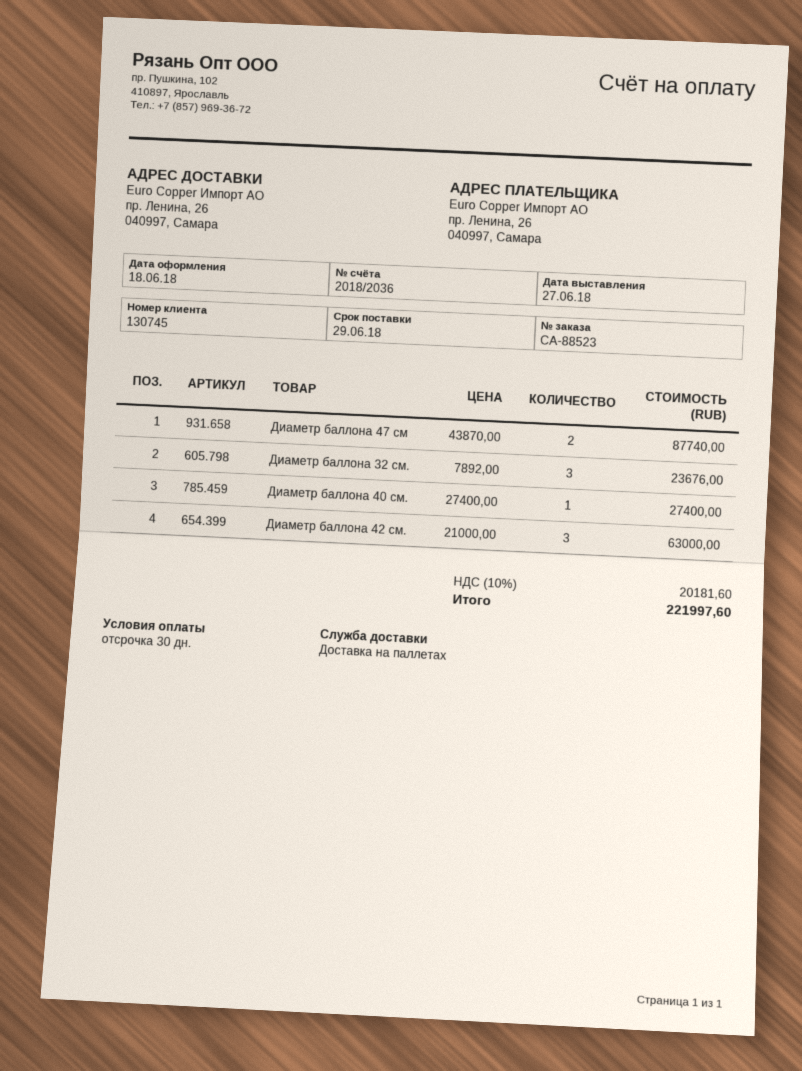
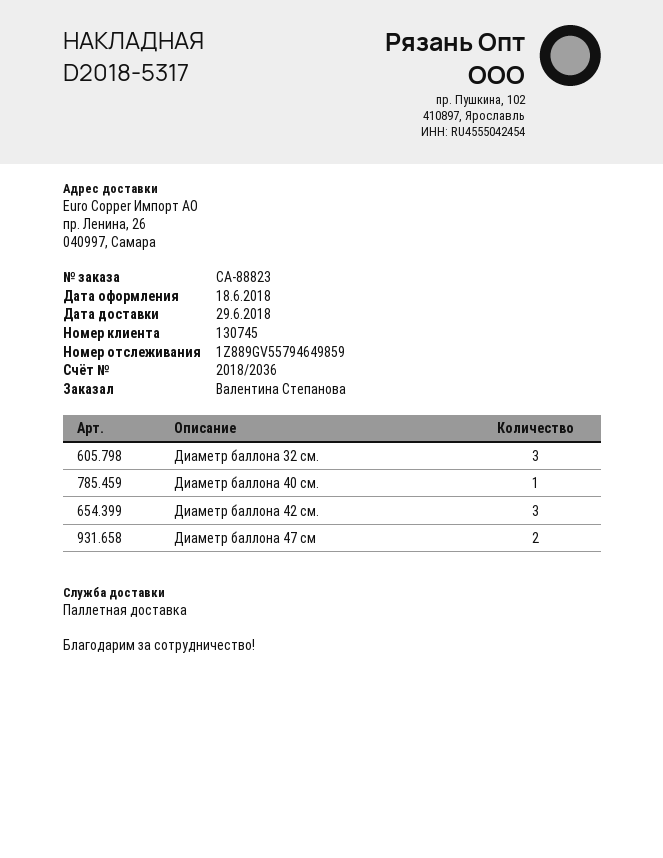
order number: CA-88523 -> CA-88823

